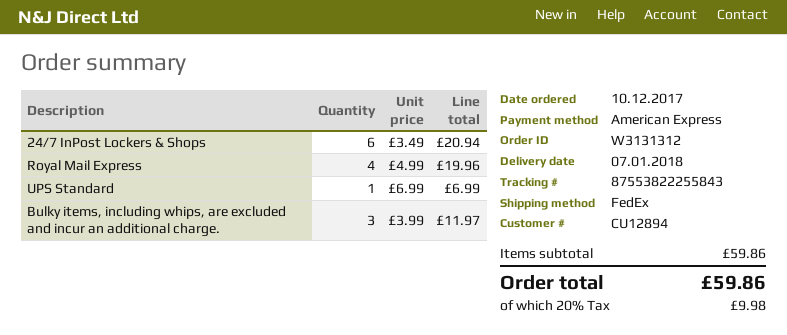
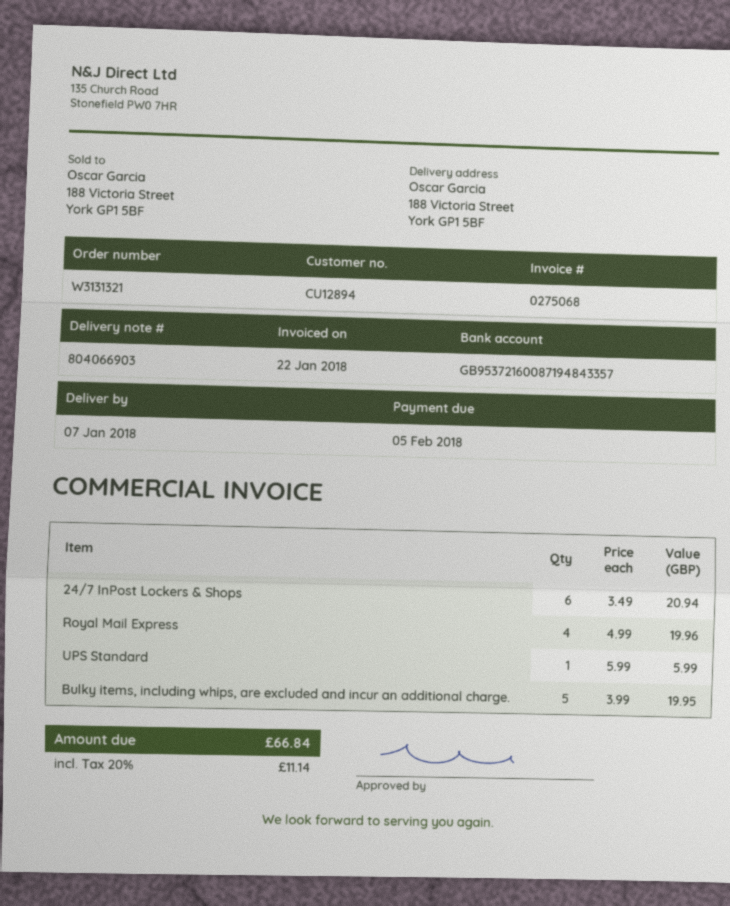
order number: W3131312 -> W3131321
UPS Standard: 1 x 6.99 = 6.99 -> 1 x 5.99 = 5.99
Bulky items, including whips, are excluded and incur an additional charge.: 3 x 3.99 = 11.97 -> 5 x 3.99 = 19.95
tax: 20% = 9.98 -> 20% = 11.14
total: 59.86 -> 66.84

